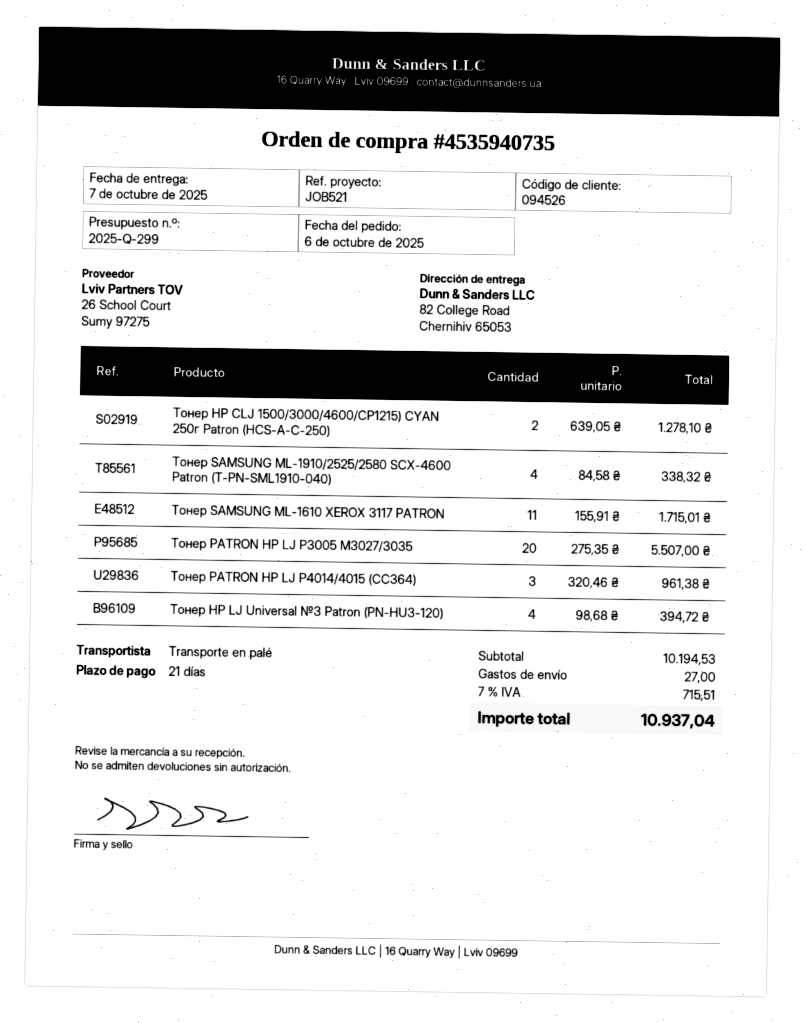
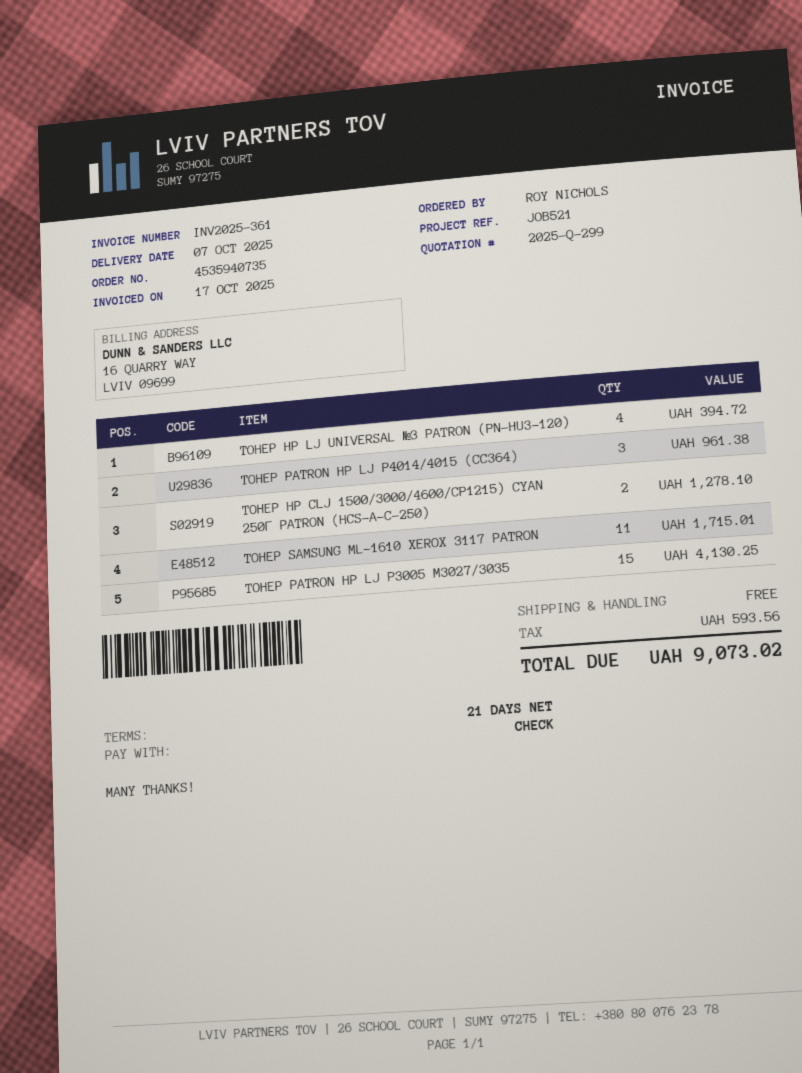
Тонер SAMSUNG ML-1910/2525/2580 SCX-4600 Patron (T-PN-SML1910-040): 4 for 338.32 -> none
Тонер PATRON HP LJ P3005 M3027/3035: 20 for 5507.00 -> 15 for 4130.25
shipping: 27.00 -> 0.00
tax: 715.51 -> 593.56
total: 10937.04 -> 9073.02

